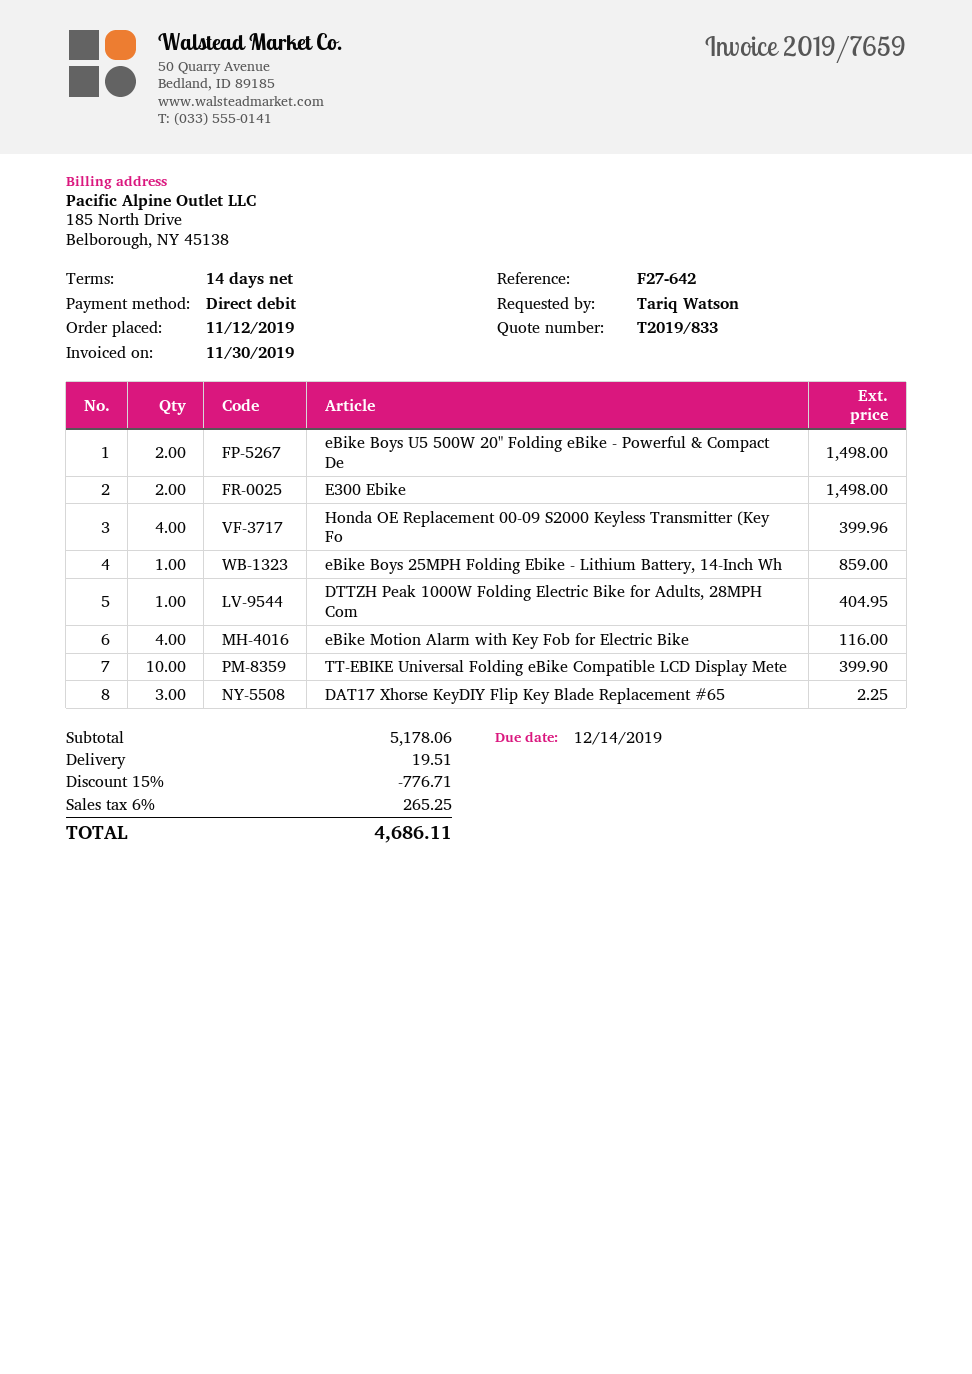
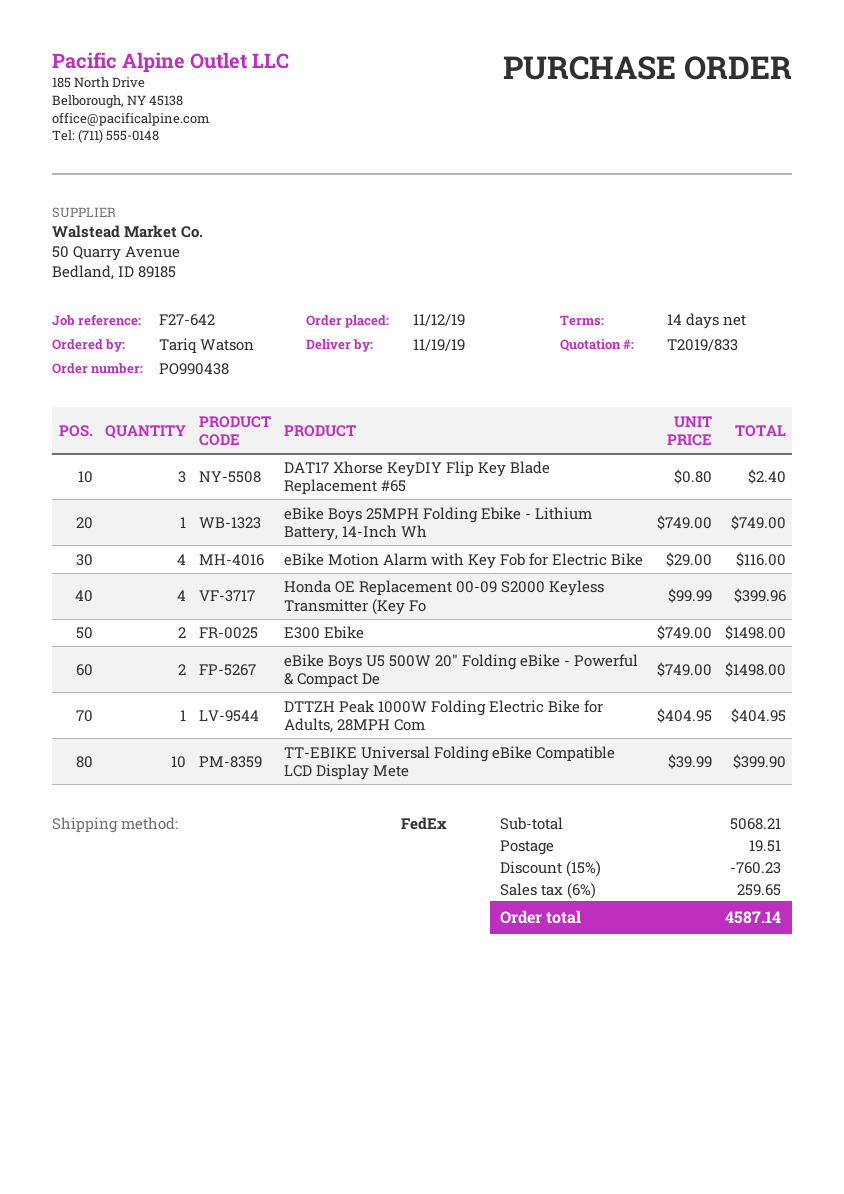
eBike Boys 25MPH Folding Ebike - Lithium Battery, 14-Inch Wh: 1 for 859.00 -> 1 for 749.00
DAT17 Xhorse KeyDIY Flip Key Blade Replacement #65: 3 for 2.25 -> 3 for 2.40
subtotal: 5178.06 -> 5068.21
discount: 15% = 776.71 -> 15% = 760.23
tax: 6% = 265.25 -> 6% = 259.65
total: 4686.11 -> 4587.14

